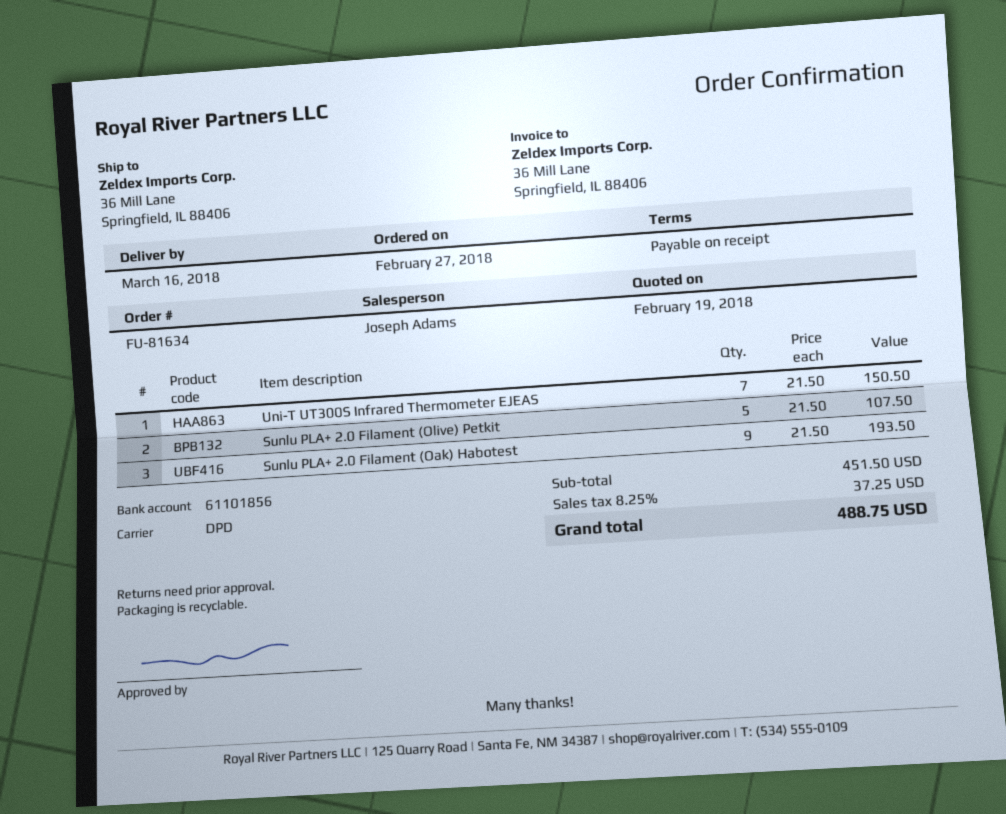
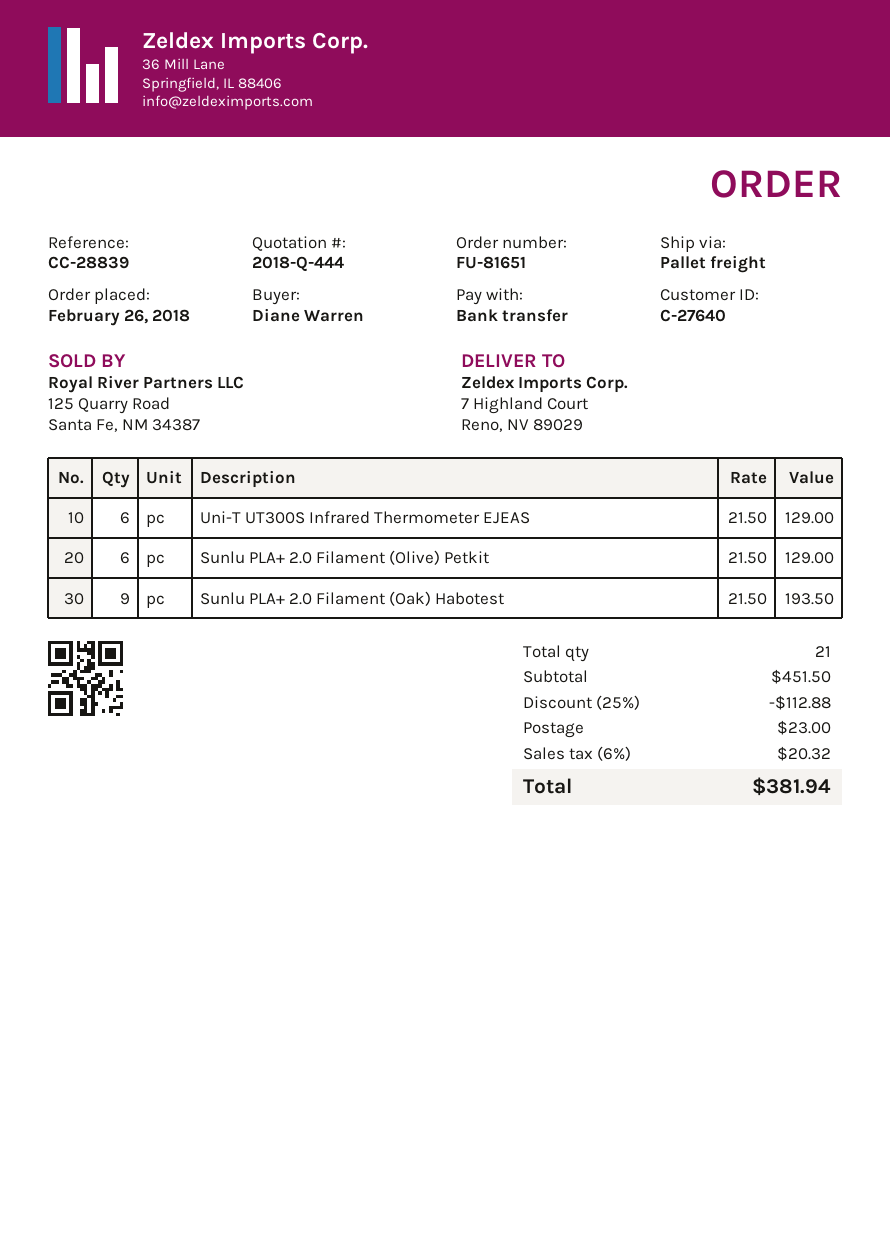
order number: FU-81634 -> FU-81651
order date: 2018-02-27 -> 2018-02-26
shipping method: DPD -> pallet freight
ship to: 36 Mill Lane, Springfield, IL 88406 -> 7 Highland Court, Reno, NV 89029
Uni-T UT300S Infrared Thermometer EJEAS: 7 x 21.50 = 150.50 -> 6 x 21.50 = 129.00
Sunlu PLA+ 2.0 Filament (Olive) Petkit: 5 x 21.50 = 107.50 -> 6 x 21.50 = 129.00
discount: none -> 25% = 112.88
shipping: none -> 23.00
tax: 8.25% = 37.25 -> 6% = 20.32
total: 488.75 -> 381.94

